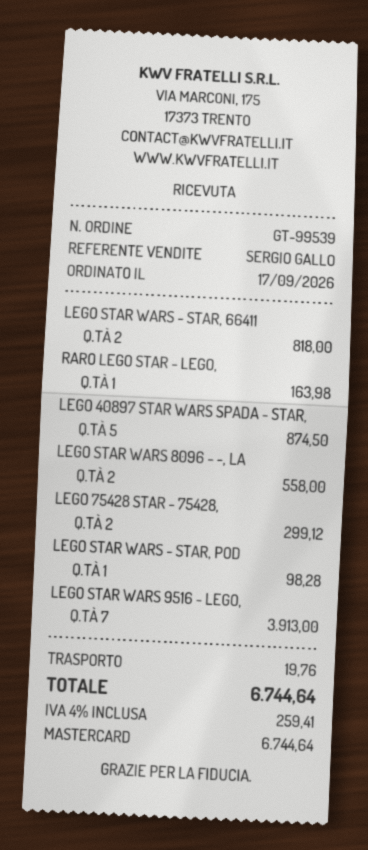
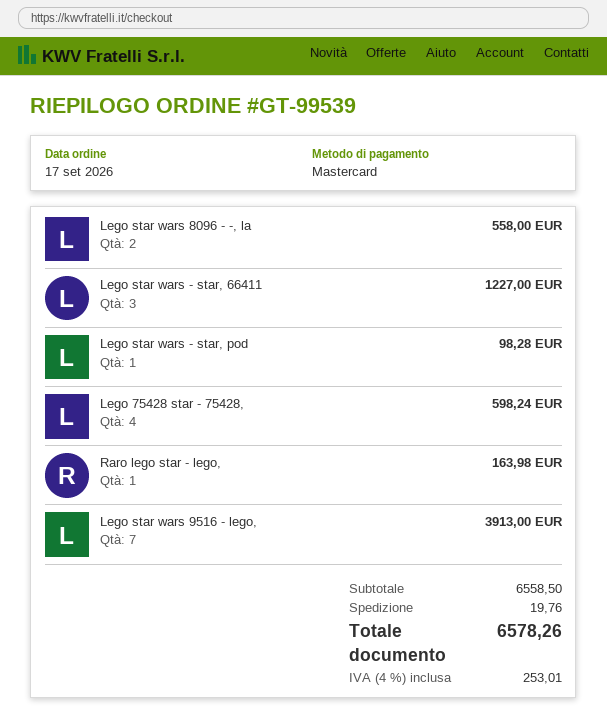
LEGO STAR WARS - STAR, 66411: 2 for 818.00 -> 3 for 1227.00
LEGO 40897 STAR WARS SPADA - STAR,: 5 for 874.50 -> none
LEGO 75428 STAR - 75428,: 2 for 299.12 -> 4 for 598.24
tax: 4% = 259.41 -> 4% = 253.01
total: 6744.64 -> 6578.26

